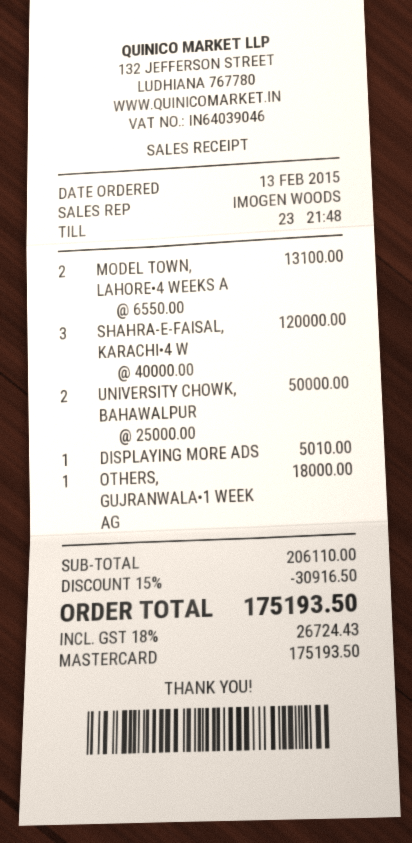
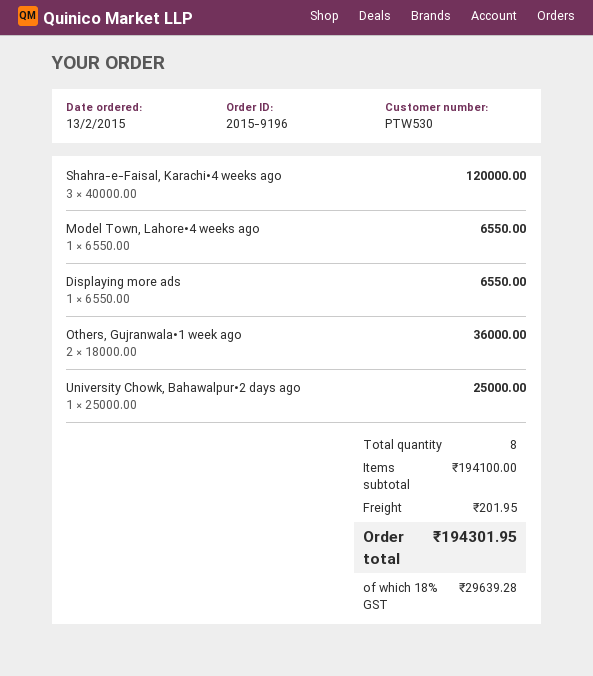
MODEL TOWN, LAHORE•4 WEEKS A: 2 x 6550.00 = 13100.00 -> 1 x 6550.00 = 6550.00
UNIVERSITY CHOWK, BAHAWALPUR: 2 x 25000.00 = 50000.00 -> 1 x 25000.00 = 25000.00
DISPLAYING MORE ADS: 1 x 5010.00 = 5010.00 -> 1 x 6550.00 = 6550.00
OTHERS, GUJRANWALA•1 WEEK AG: 1 x 18000.00 = 18000.00 -> 2 x 18000.00 = 36000.00
subtotal: 206110.00 -> 194100.00
discount: 15% = 30916.50 -> none
shipping: none -> 201.95
tax: 18% = 26724.43 -> 18% = 29639.28
total: 175193.50 -> 194301.95

